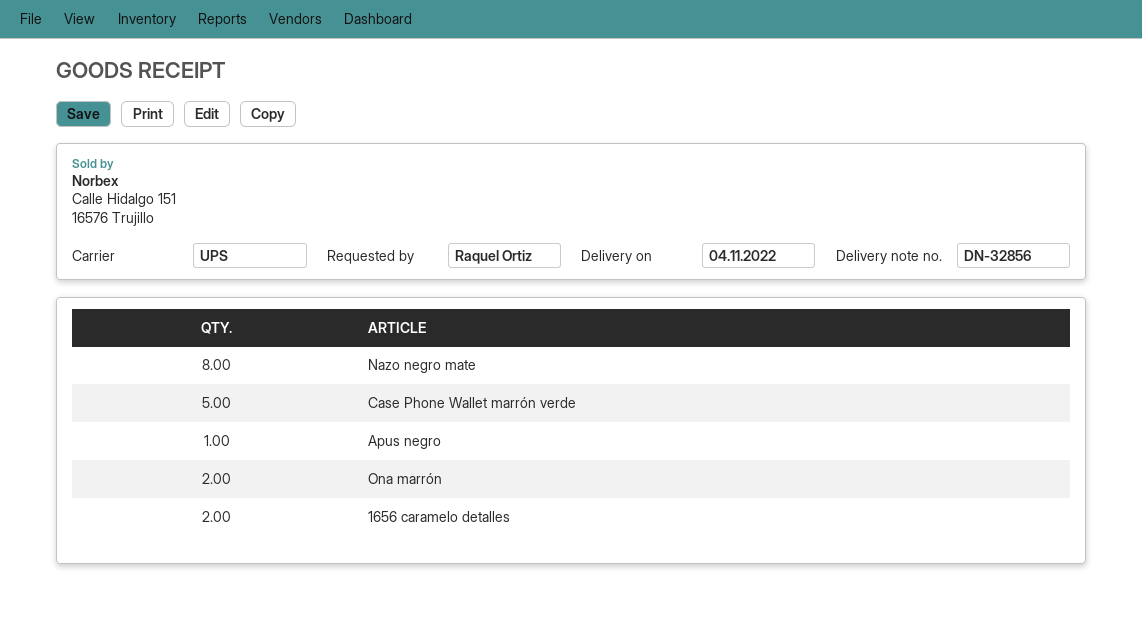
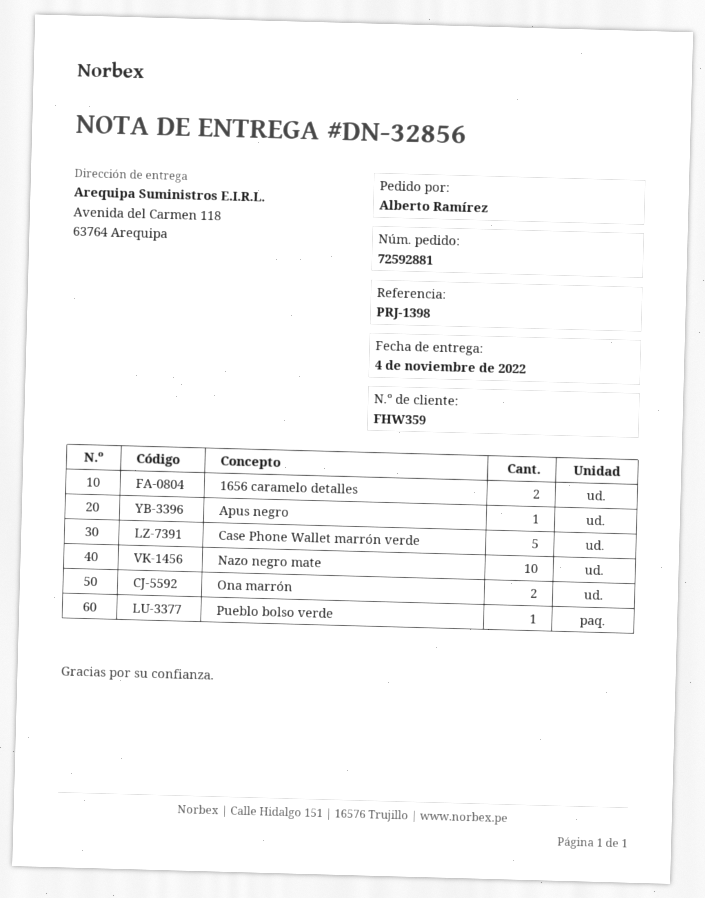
ordered by: Raquel Ortiz -> Alberto Ramírez
Nazo negro mate: 8 -> 10
Pueblo bolso verde: none -> 1

